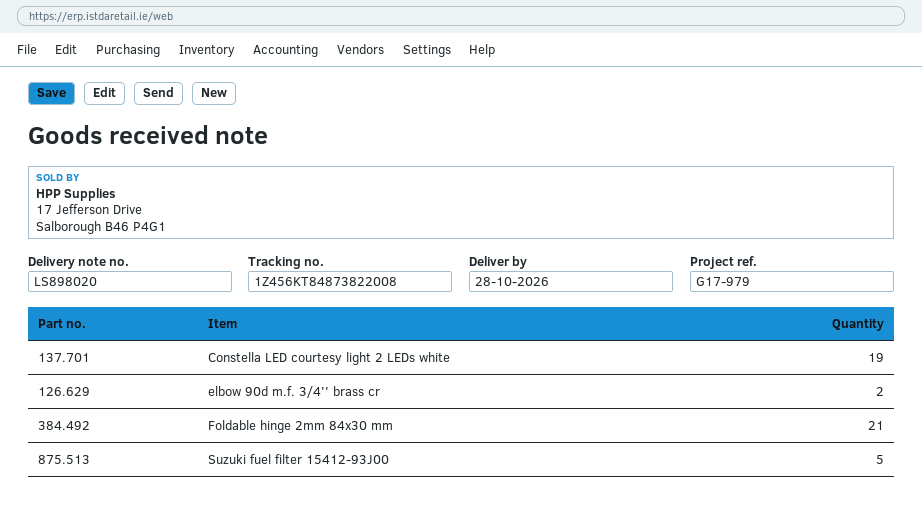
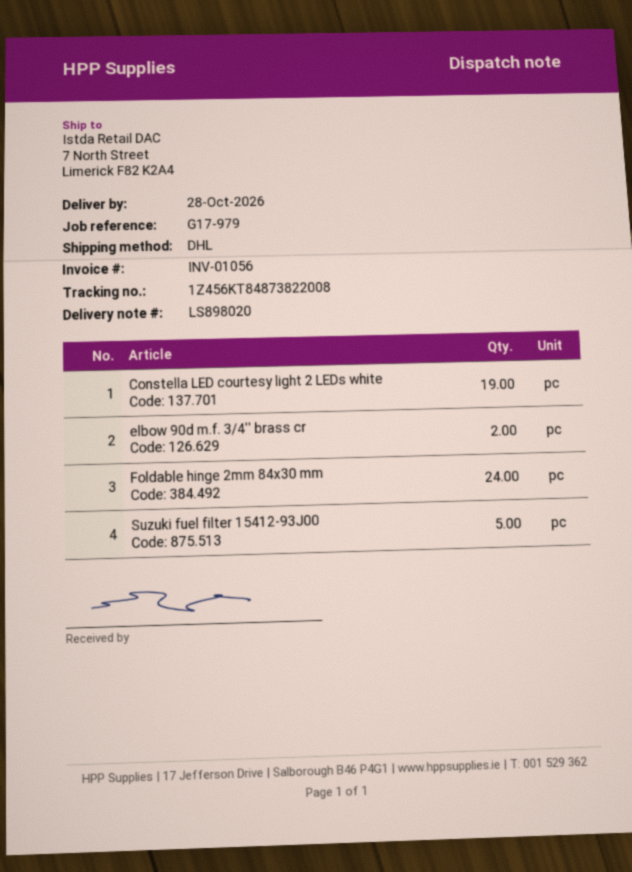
Foldable hinge 2mm 84x30 mm: 21 -> 24

